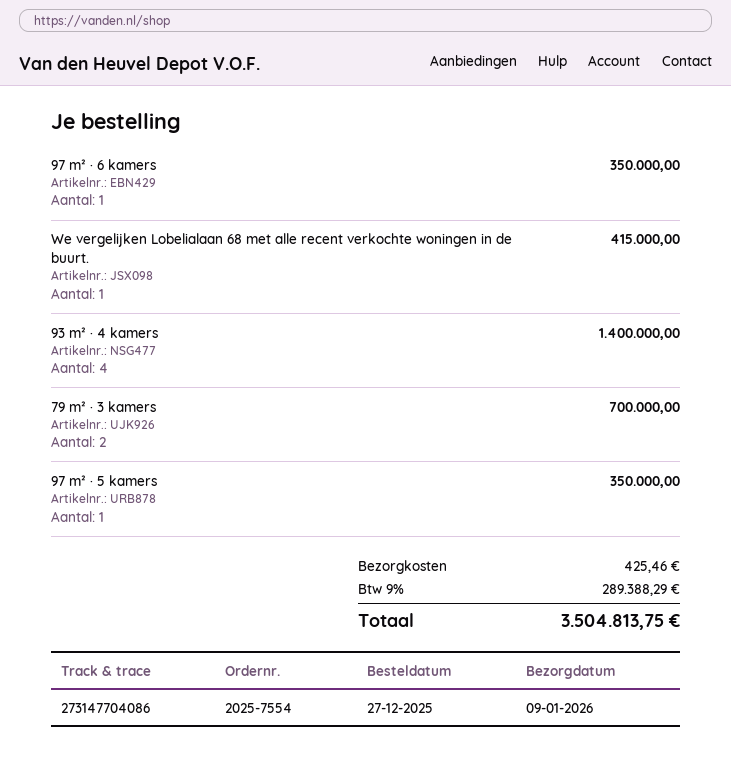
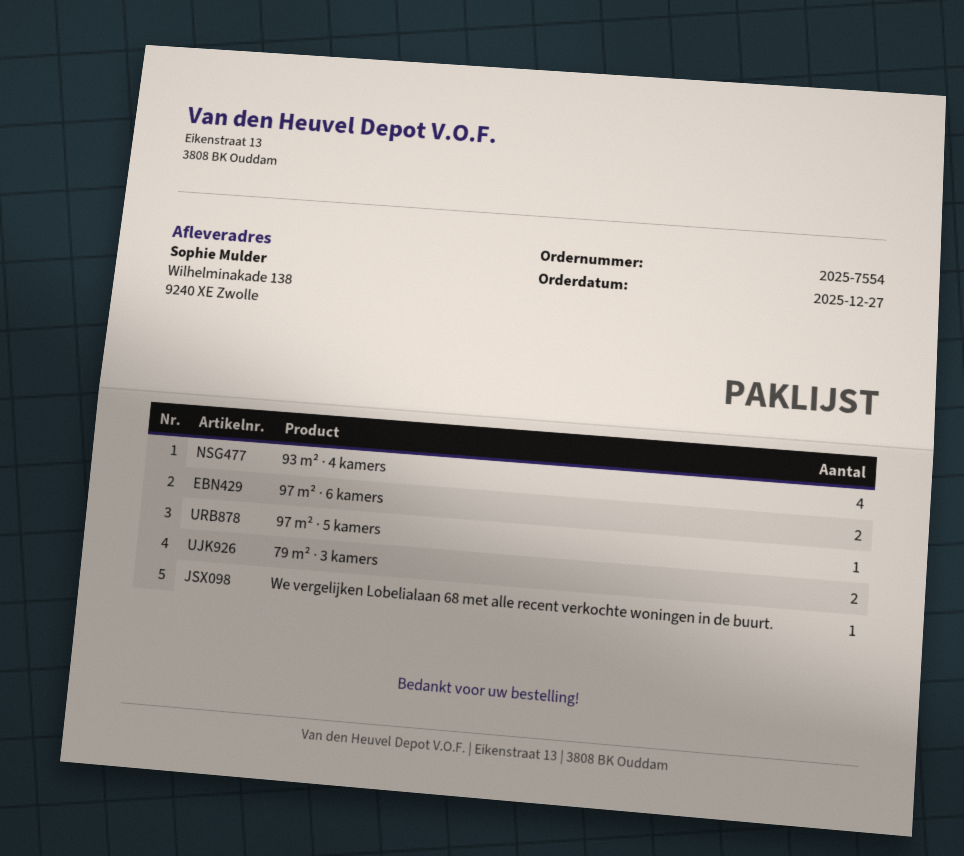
97 m² · 6 kamers: 1 -> 2

